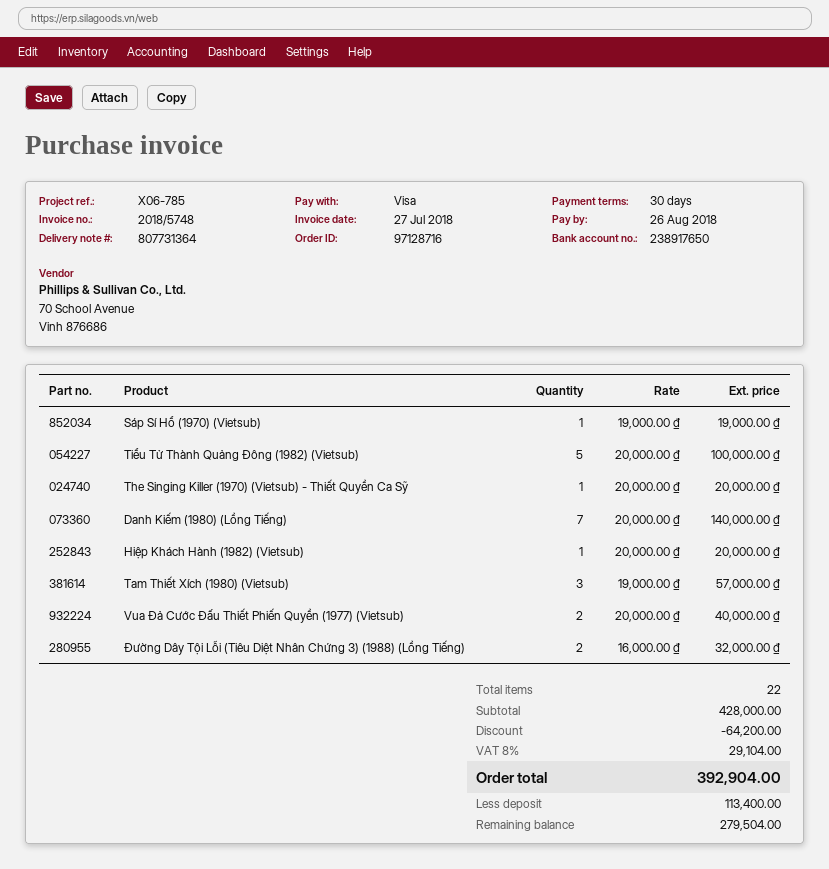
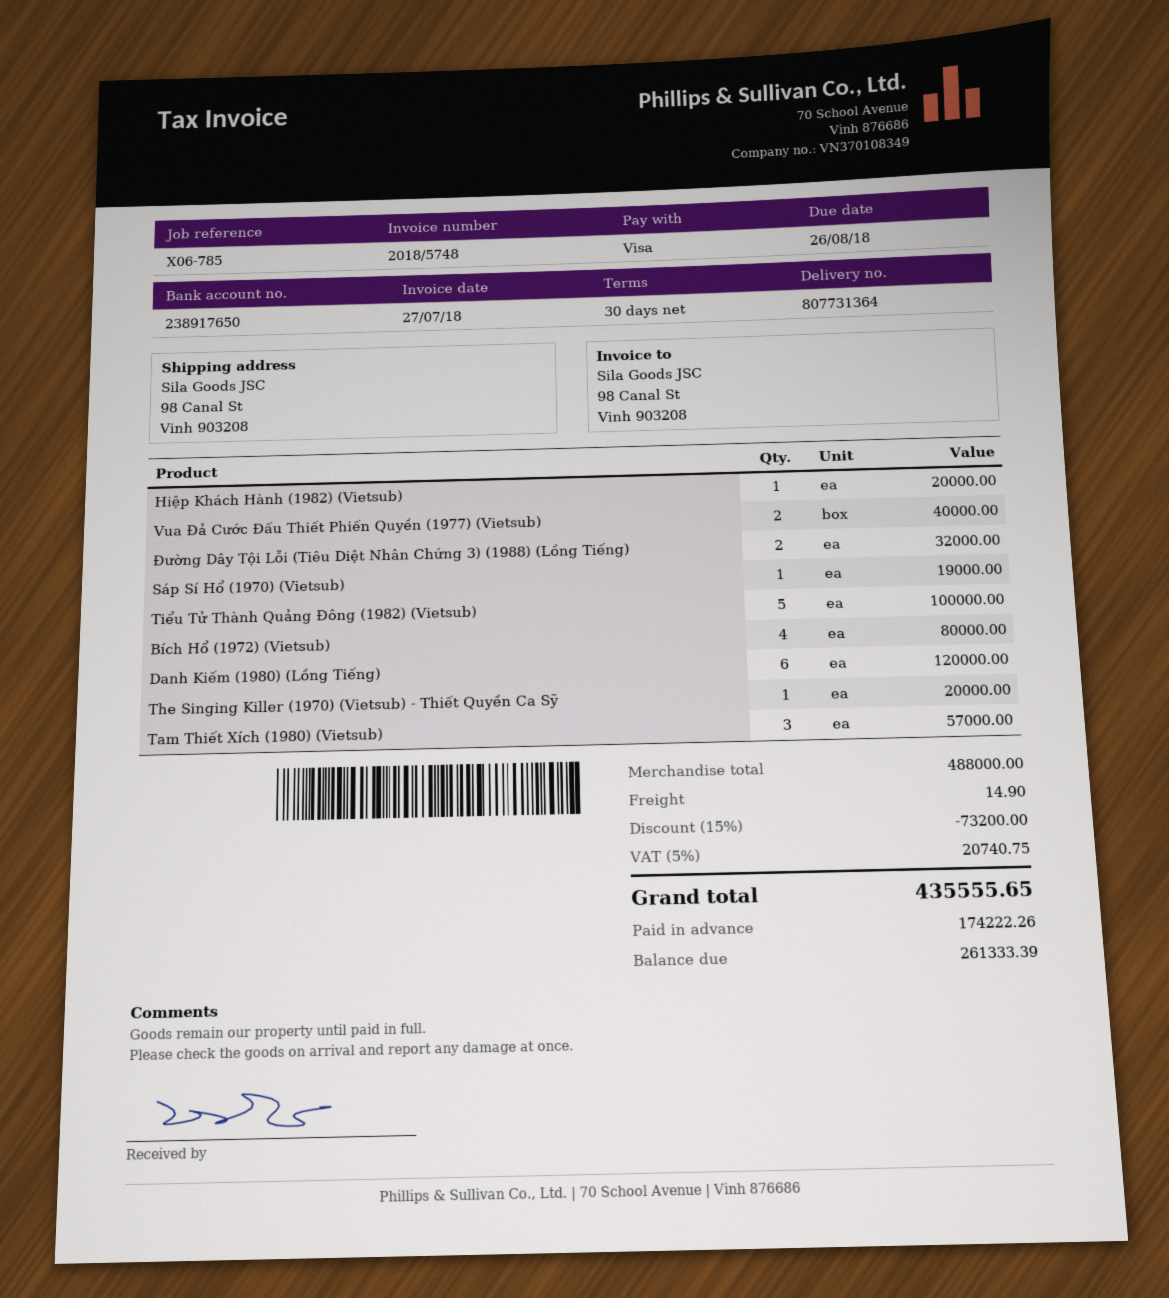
Danh Kiếm (1980) (Lồng Tiếng): 7 for 140000.00 -> 6 for 120000.00
Bích Hổ (1972) (Vietsub): none -> 4 for 80000.00
subtotal: 428000.00 -> 488000.00
discount: 64200.00 -> 73200.00
shipping: none -> 14.90
tax: 8% = 29104.00 -> 5% = 20740.75
total: 392904.00 -> 435555.65
deposit: 113400.00 -> 174222.26
balance: 279504.00 -> 261333.39

